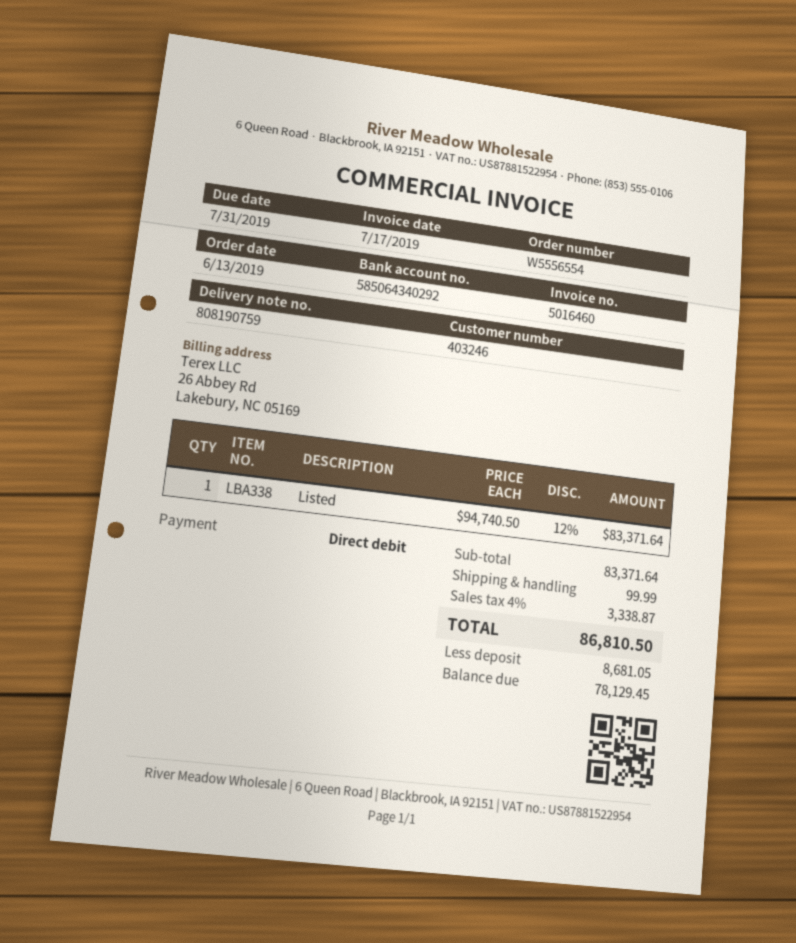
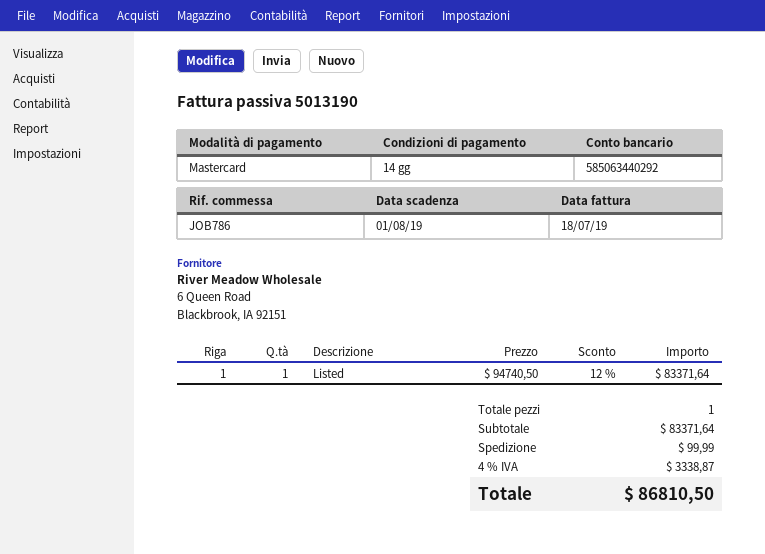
invoice number: 5016460 -> 5013190
invoice date: 2019-07-17 -> 2019-07-18
due date: 2019-07-31 -> 2019-08-01
payment method: direct debit -> Mastercard
bank account: 585064340292 -> 585063440292

